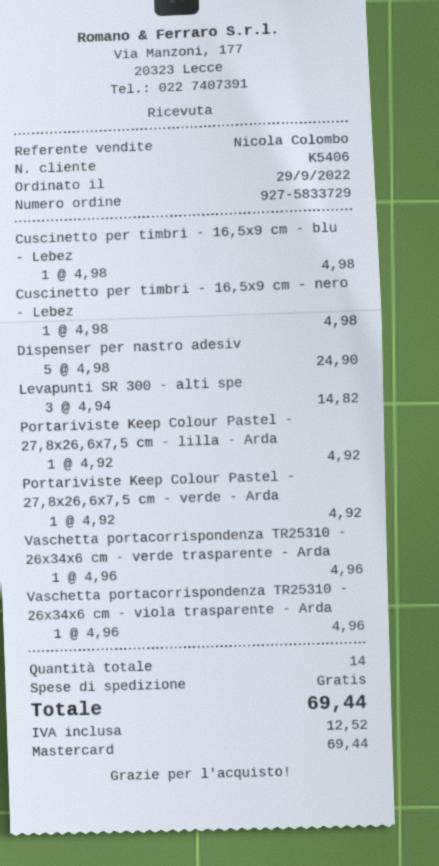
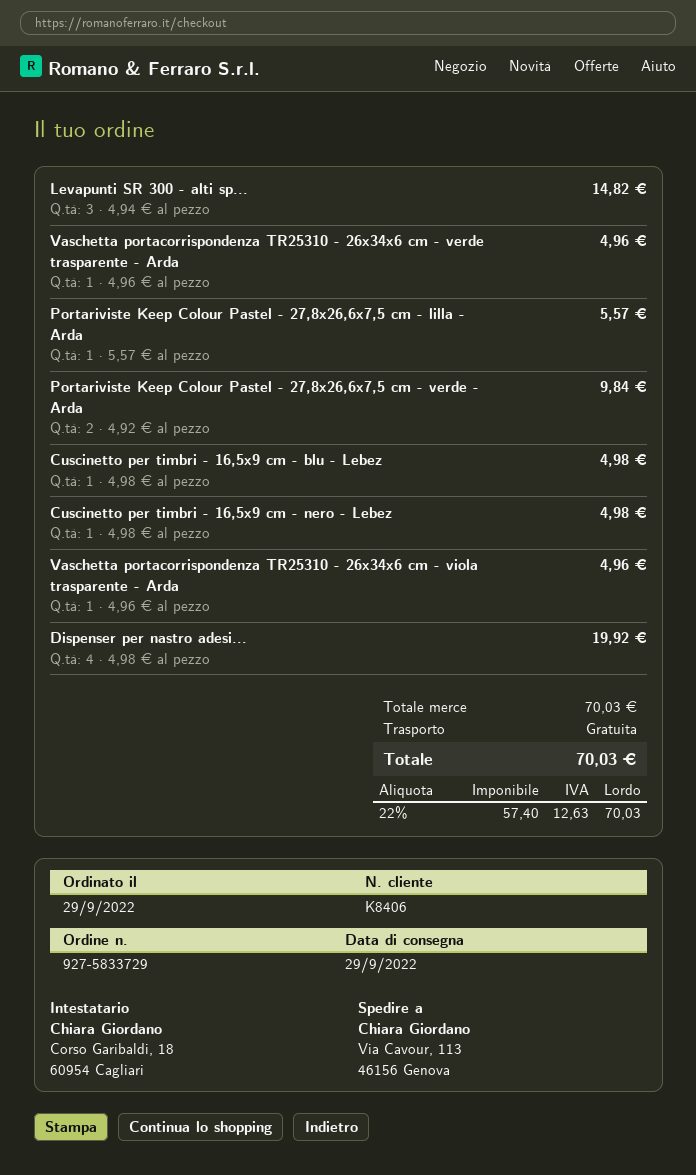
customer number: K5406 -> K8406
Dispenser per nastro adesiv: 5 x 4.98 = 24.90 -> 4 x 4.98 = 19.92
Portariviste Keep Colour Pastel - 27,8x26,6x7,5 cm - lilla - Arda: 1 x 4.92 = 4.92 -> 1 x 5.57 = 5.57
Portariviste Keep Colour Pastel - 27,8x26,6x7,5 cm - verde - Arda: 1 x 4.92 = 4.92 -> 2 x 4.92 = 9.84
tax: 12.52 -> 12.63
total: 69.44 -> 70.03

